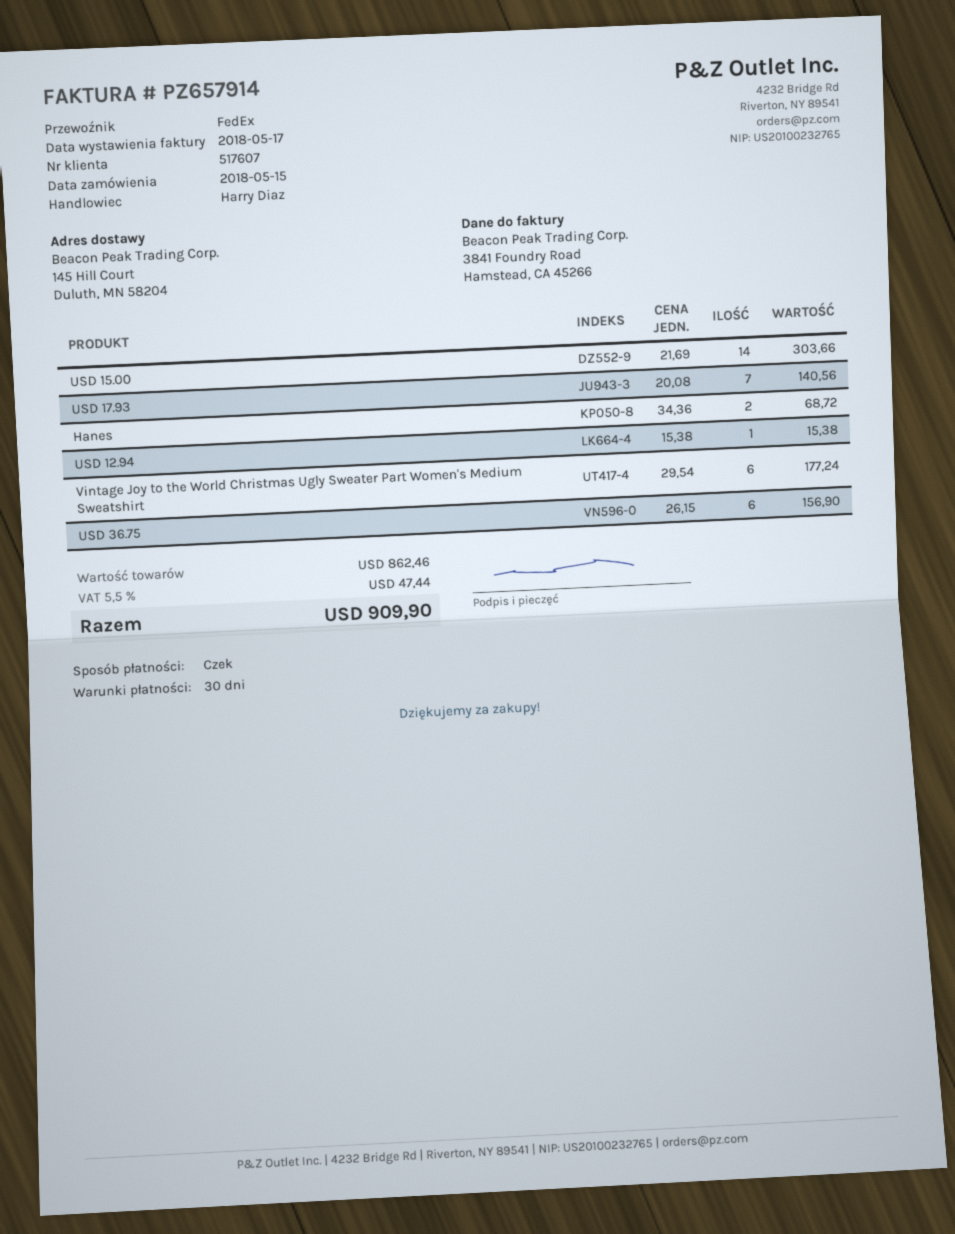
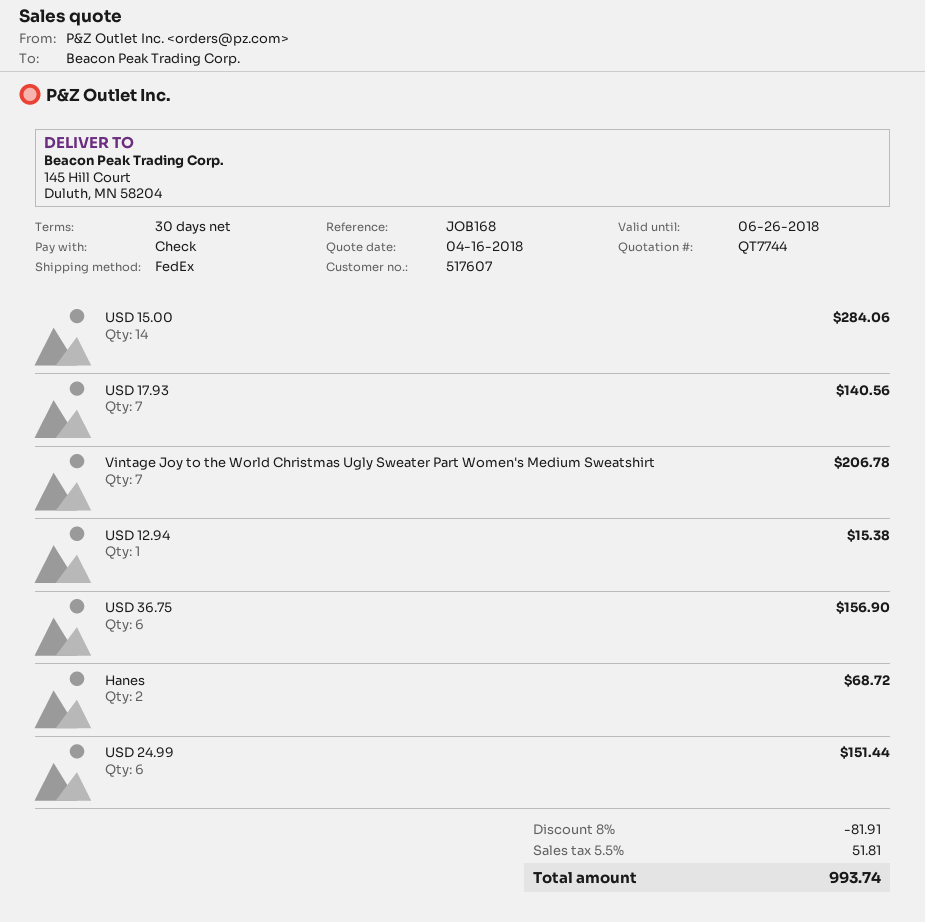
USD 15.00: 14 for 303.66 -> 14 for 284.06
Vintage Joy to the World Christmas Ugly Sweater Part Women's Medium Sweatshirt: 6 for 177.24 -> 7 for 206.78
USD 24.99: none -> 6 for 151.44
discount: none -> 8% = 81.91
tax: 5.5% = 47.44 -> 5.5% = 51.81
total: 909.90 -> 993.74

